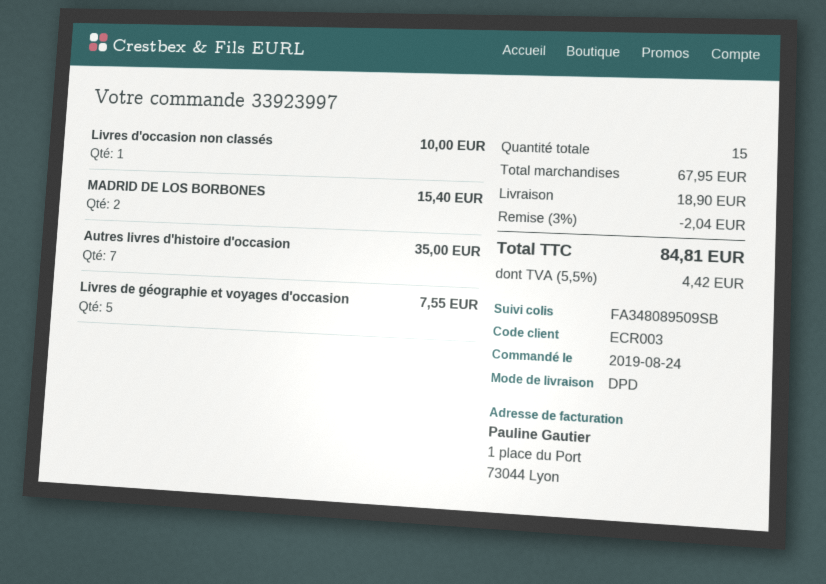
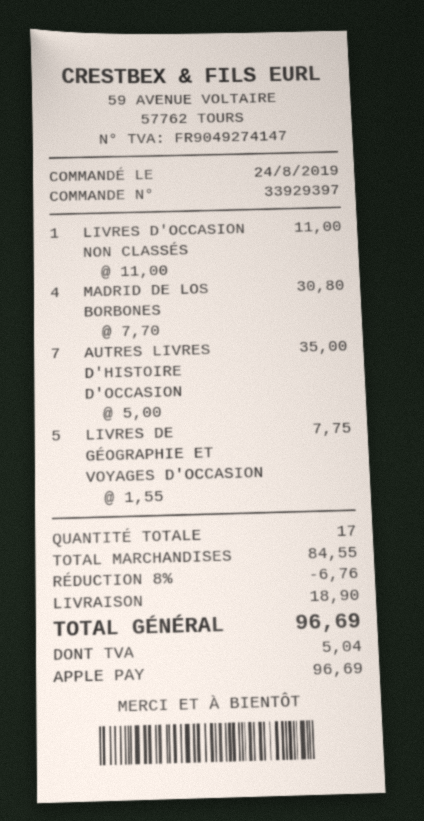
order number: 33923997 -> 33929397
Livres d'occasion non classés: 1 for 10.00 -> 1 for 11.00
MADRID DE LOS BORBONES: 2 for 15.40 -> 4 for 30.80
Livres de géographie et voyages d'occasion: 5 for 7.55 -> 5 for 7.75
total quantity: 15 -> 17
subtotal: 67.95 -> 84.55
discount: 3% = 2.04 -> 8% = 6.76
tax: 4.42 -> 5.04
total: 84.81 -> 96.69

